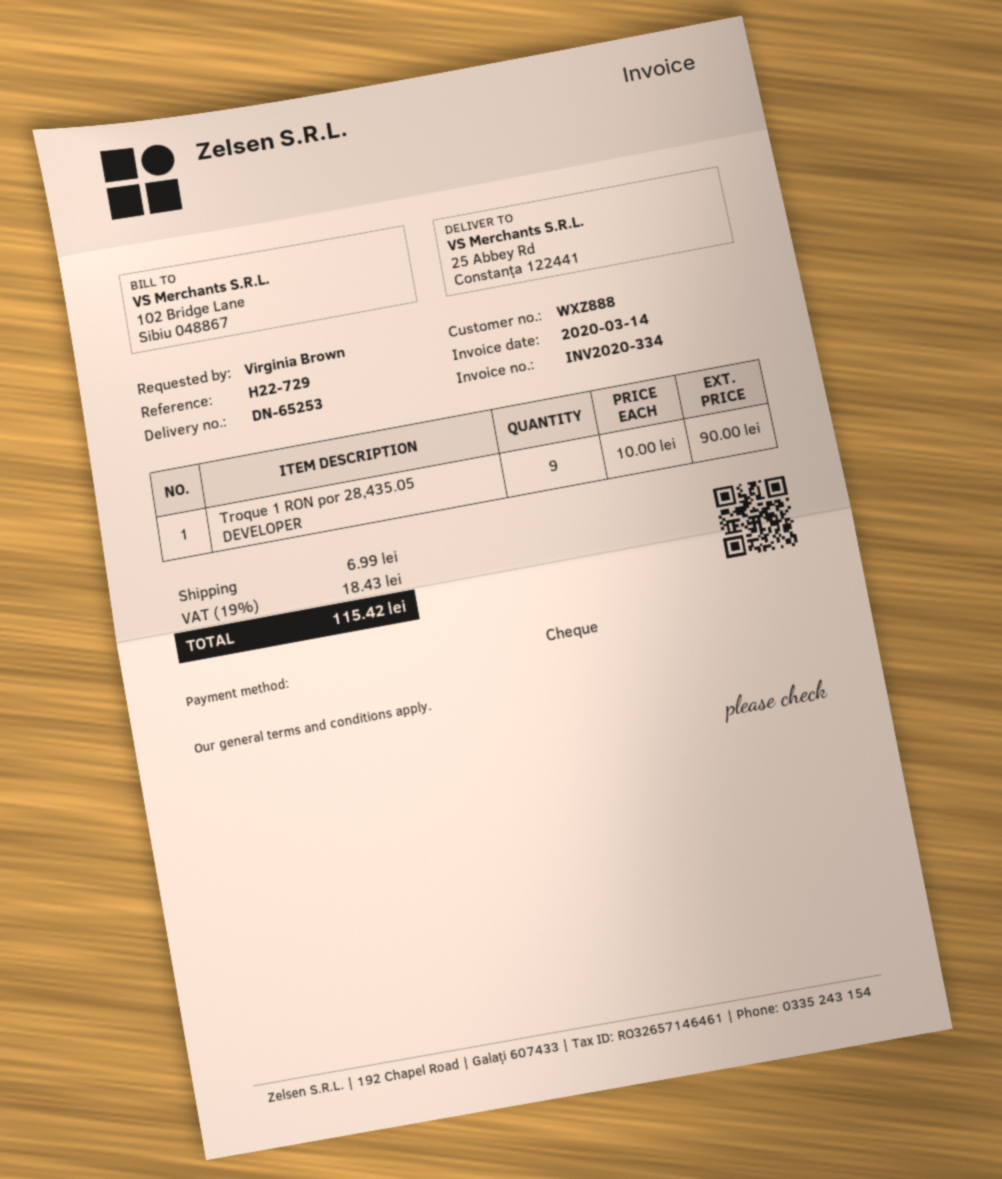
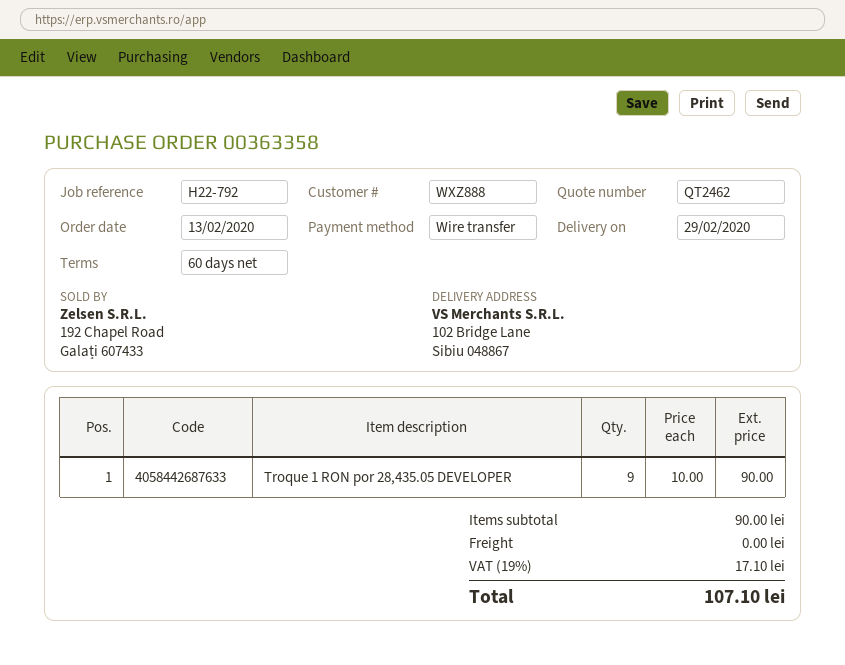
reference: H22-729 -> H22-792
payment method: cheque -> bank transfer
ship to: 25 Abbey Rd, Constanța 122441 -> 102 Bridge Lane, Sibiu 048867
shipping: 6.99 -> 0.00
tax: 19% = 18.43 -> 19% = 17.10
total: 115.42 -> 107.10

